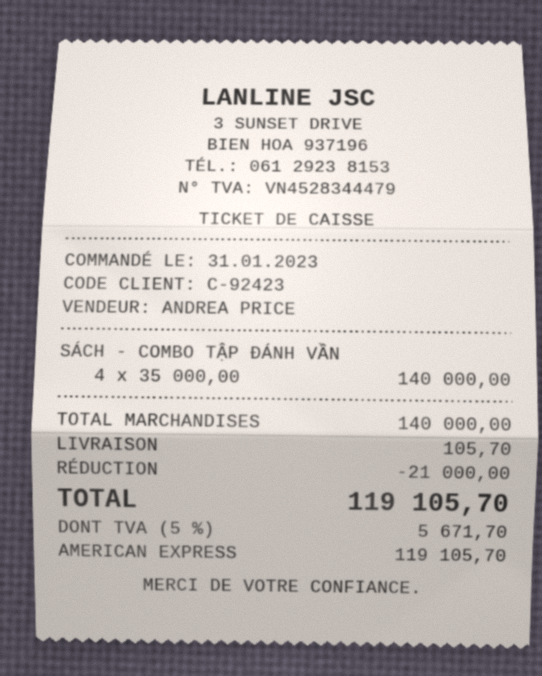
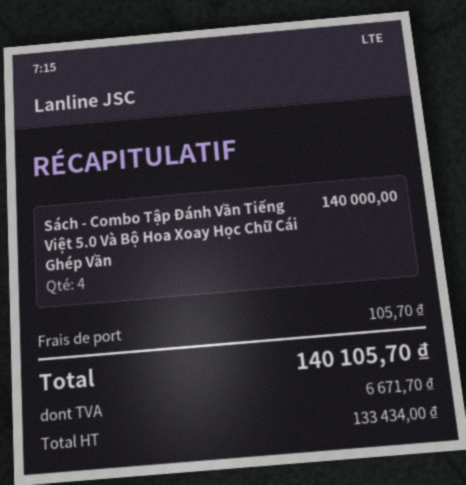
discount: 21000.00 -> none
tax: 5671.70 -> 6671.70
total: 119105.70 -> 140105.70

